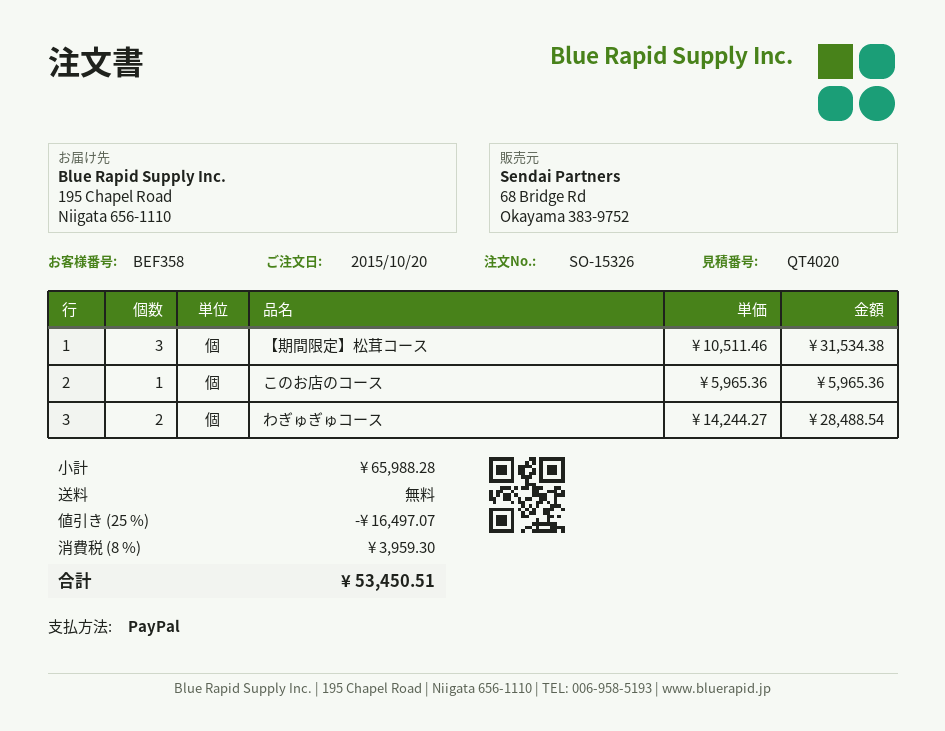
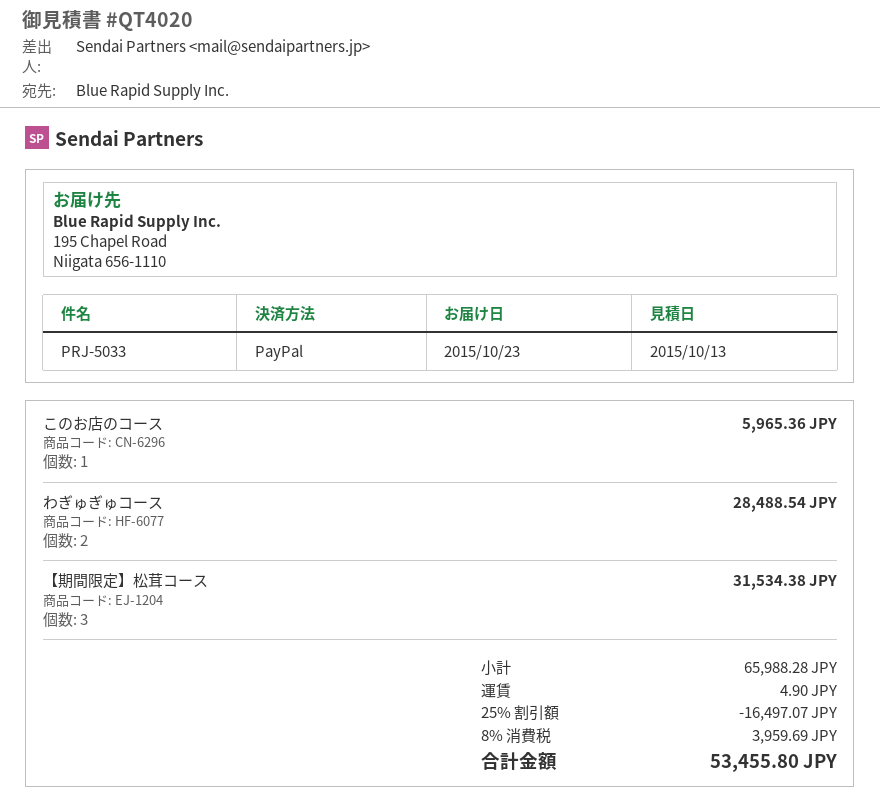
shipping: 0.00 -> 4.90
tax: 8% = 3959.30 -> 8% = 3959.69
total: 53450.51 -> 53455.80

